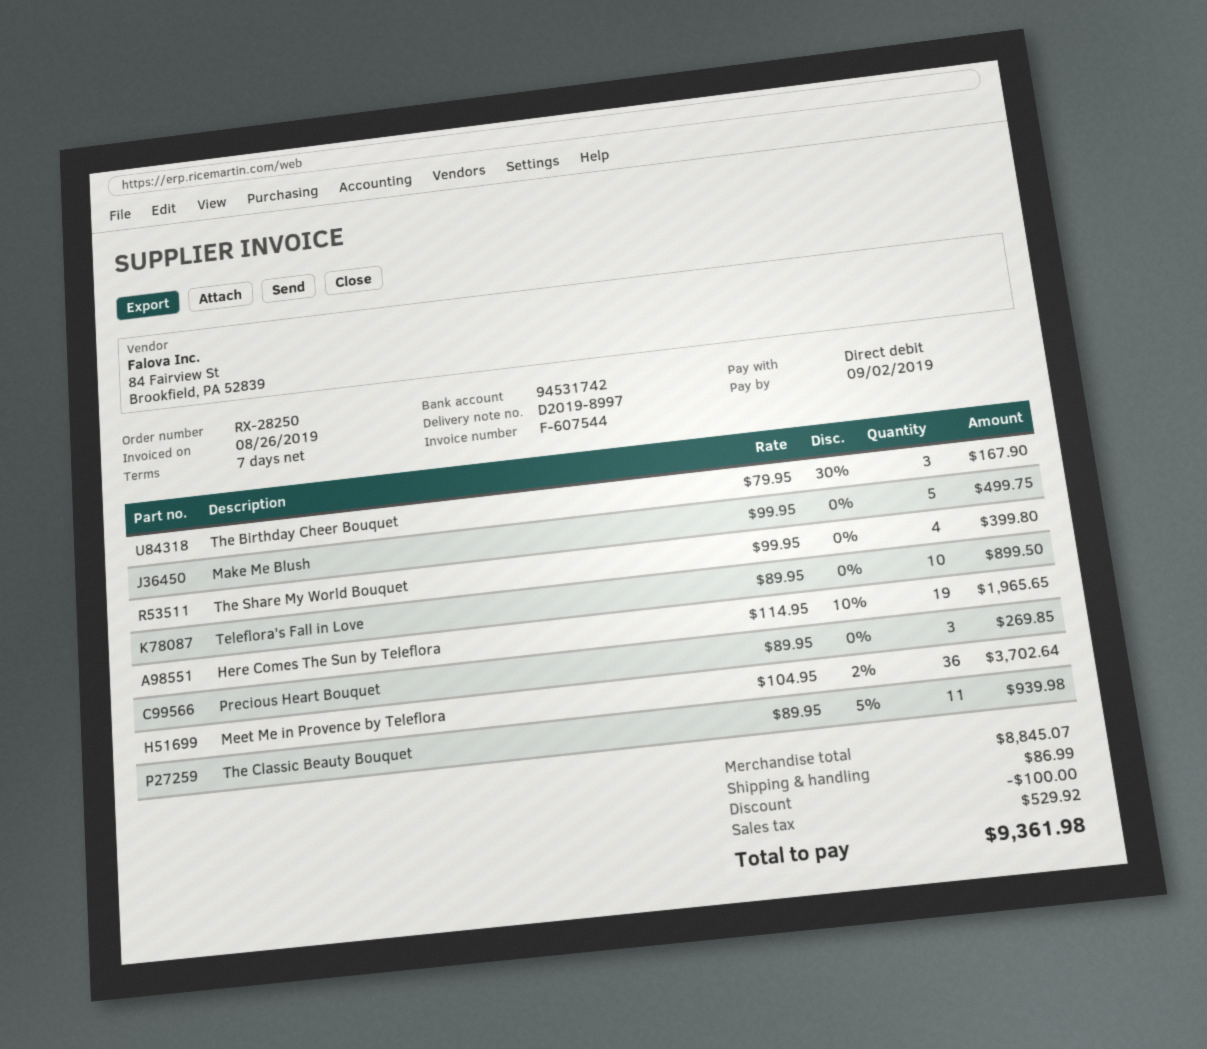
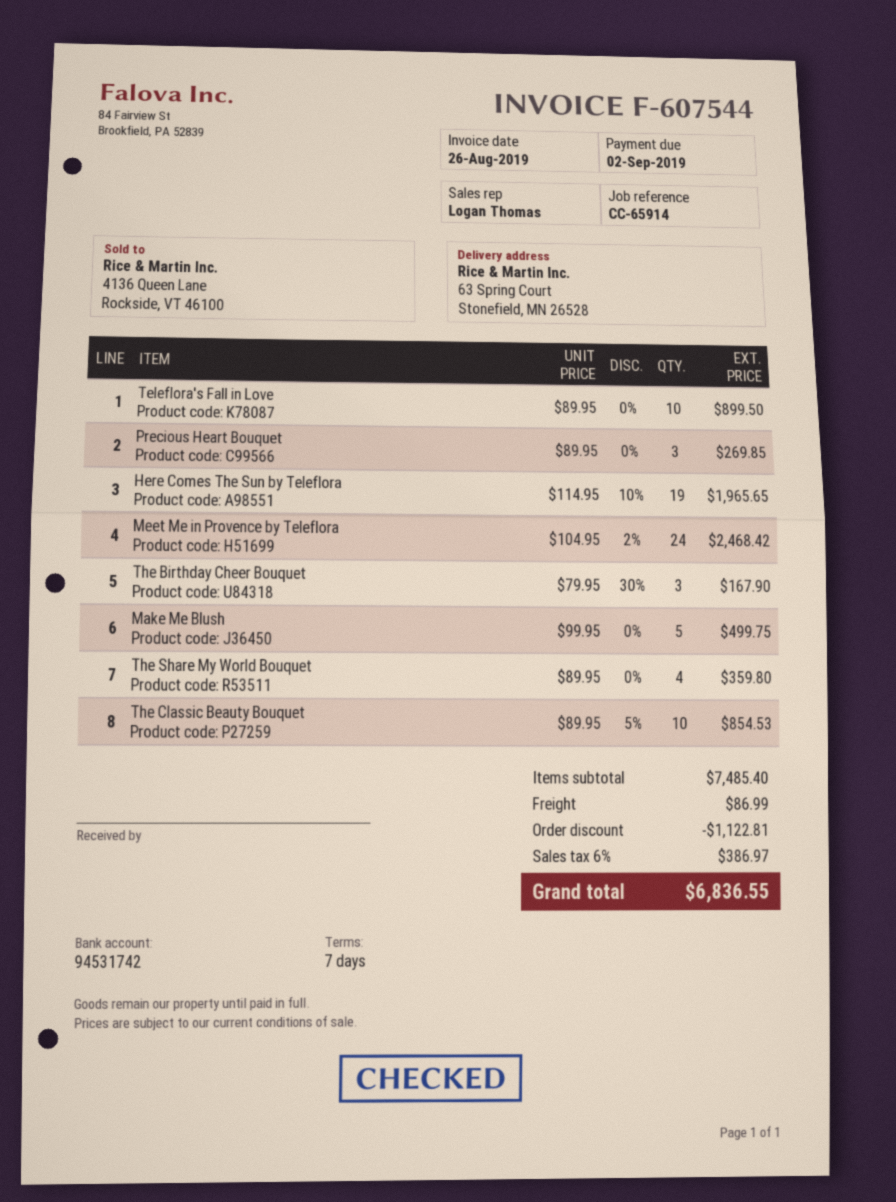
The Share My World Bouquet: 4 x 99.95 = 399.80 -> 4 x 89.95 = 359.80
Meet Me in Provence by Teleflora: 36 x 104.95 - 2% = 3702.64 -> 24 x 104.95 - 2% = 2468.42
The Classic Beauty Bouquet: 11 x 89.95 - 5% = 939.98 -> 10 x 89.95 - 5% = 854.53
subtotal: 8845.07 -> 7485.40
discount: 100.00 -> 1122.81
tax: 529.92 -> 386.97
total: 9361.98 -> 6836.55

